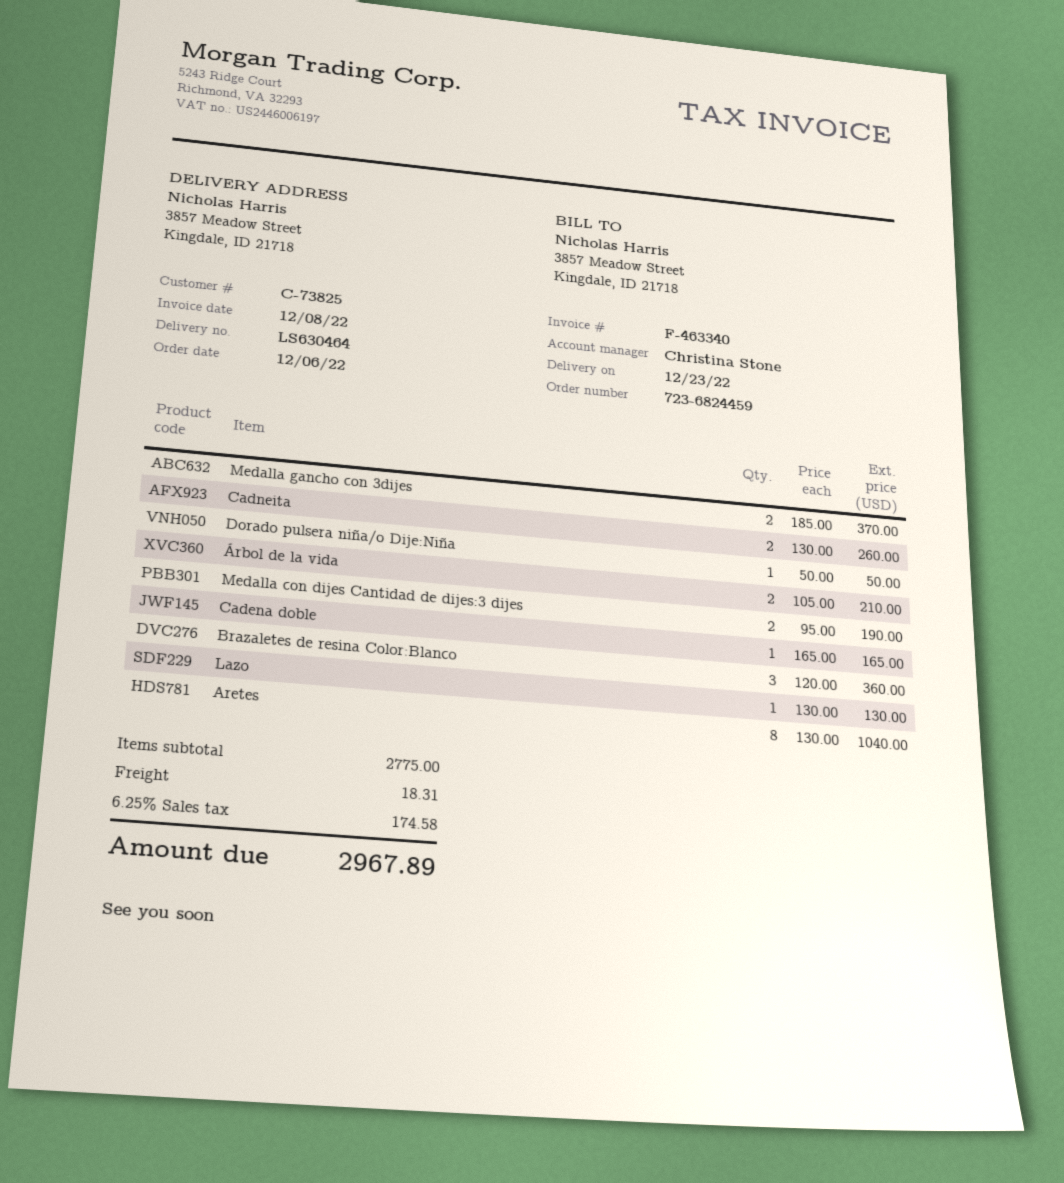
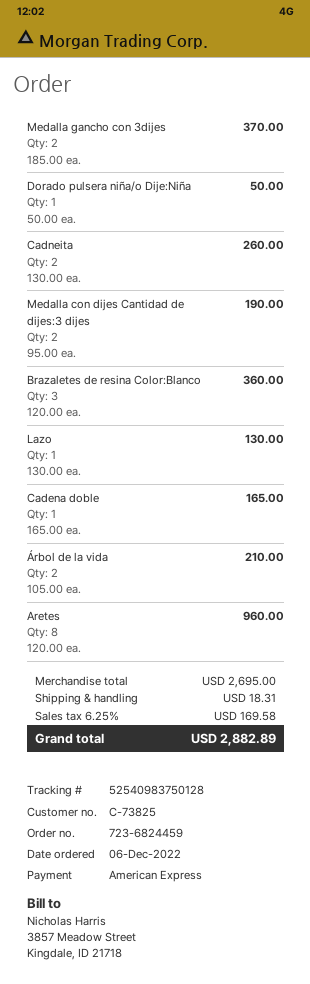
Aretes: 8 x 130.00 = 1040.00 -> 8 x 120.00 = 960.00
subtotal: 2775.00 -> 2695.00
tax: 6.25% = 174.58 -> 6.25% = 169.58
total: 2967.89 -> 2882.89

